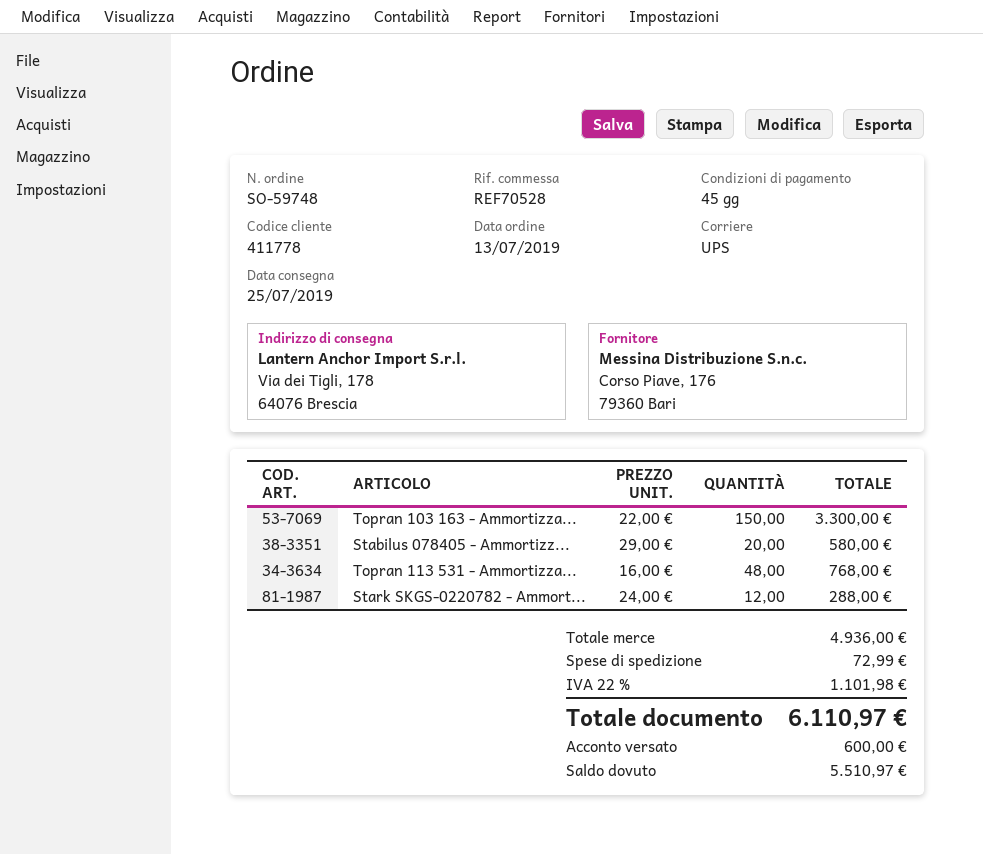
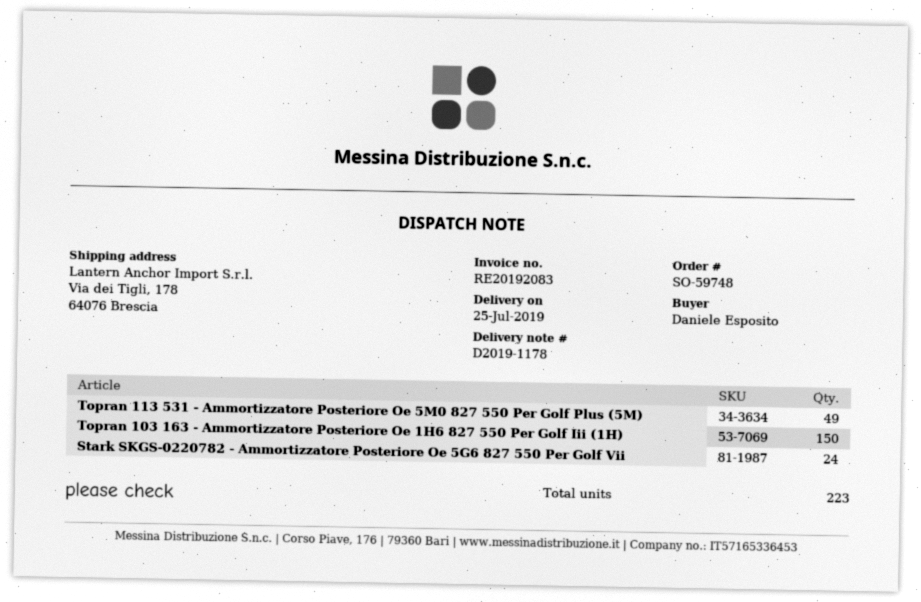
Stabilus 078405 - Ammortizz...: 20 -> none
Topran 113 531 - Ammortizza...: 48 -> 49
Stark SKGS-0220782 - Ammort...: 12 -> 24

